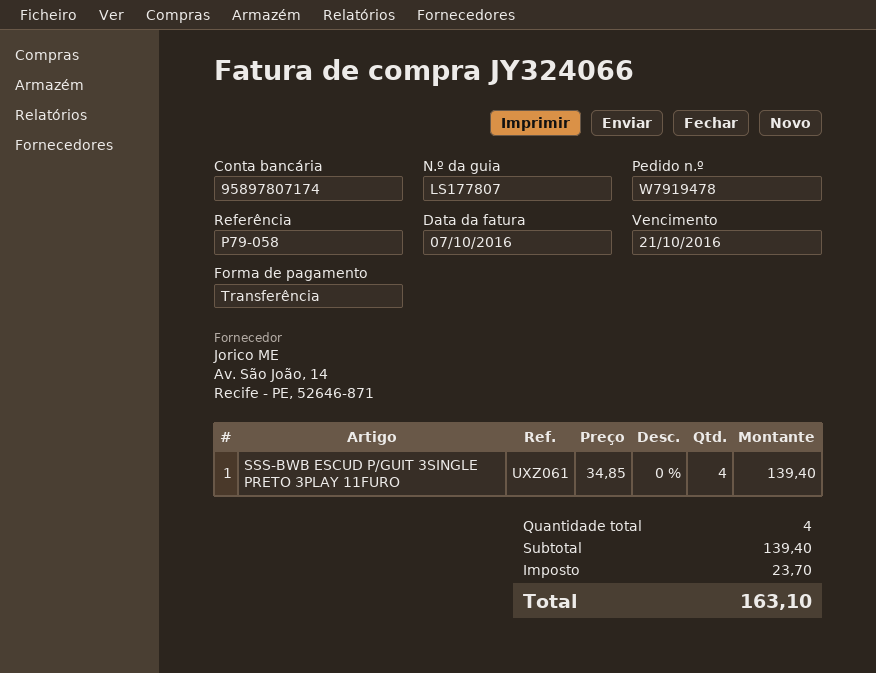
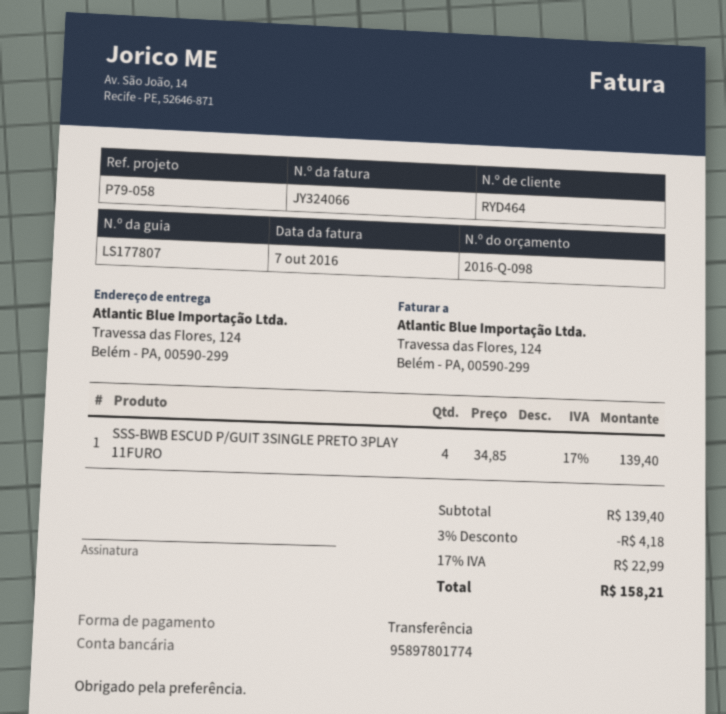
bank account: 95897807174 -> 95897801774
discount: none -> 3% = 4.18
tax: 23.70 -> 22.99
total: 163.10 -> 158.21

